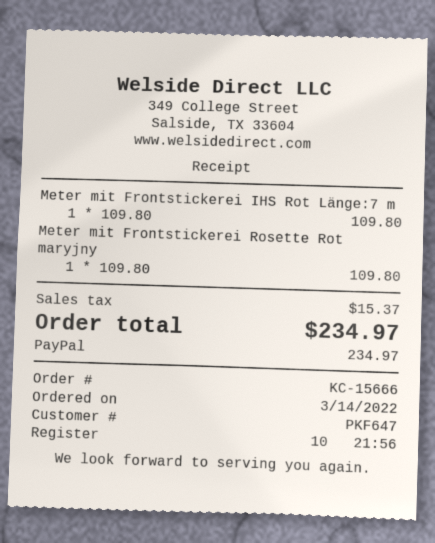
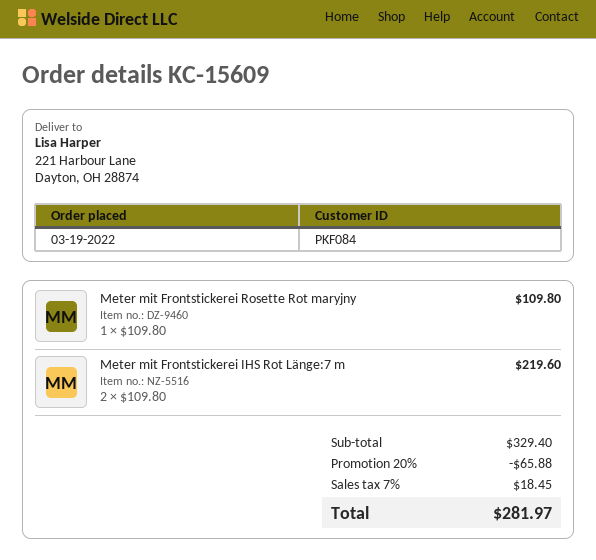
order number: KC-15666 -> KC-15609
order date: 2022-03-14 -> 2022-03-19
customer number: PKF647 -> PKF084
Meter mit Frontstickerei IHS Rot Länge:7 m: 1 x 109.80 = 109.80 -> 2 x 109.80 = 219.60
discount: none -> 20% = 65.88
tax: 15.37 -> 18.45
total: 234.97 -> 281.97

